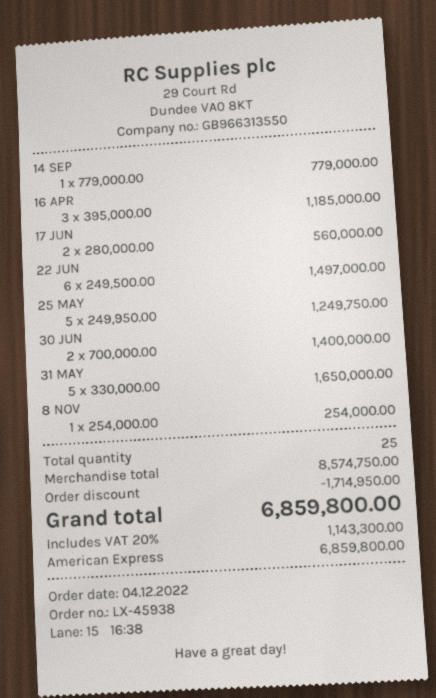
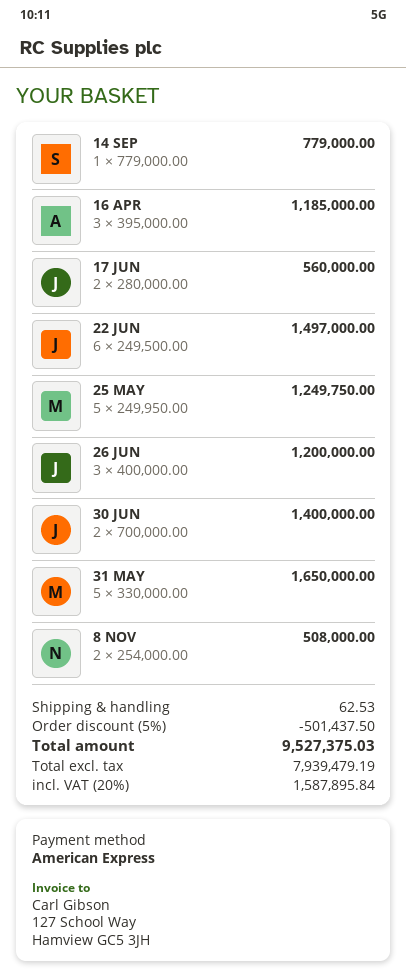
8 NOV: 1 x 254000.00 = 254000.00 -> 2 x 254000.00 = 508000.00
26 JUN: none -> 3 x 400000.00 = 1200000.00
discount: 1714950.00 -> 501437.50
shipping: none -> 62.53
tax: 20% = 1143300.00 -> 20% = 1587895.84
total: 6859800.00 -> 9527375.03

